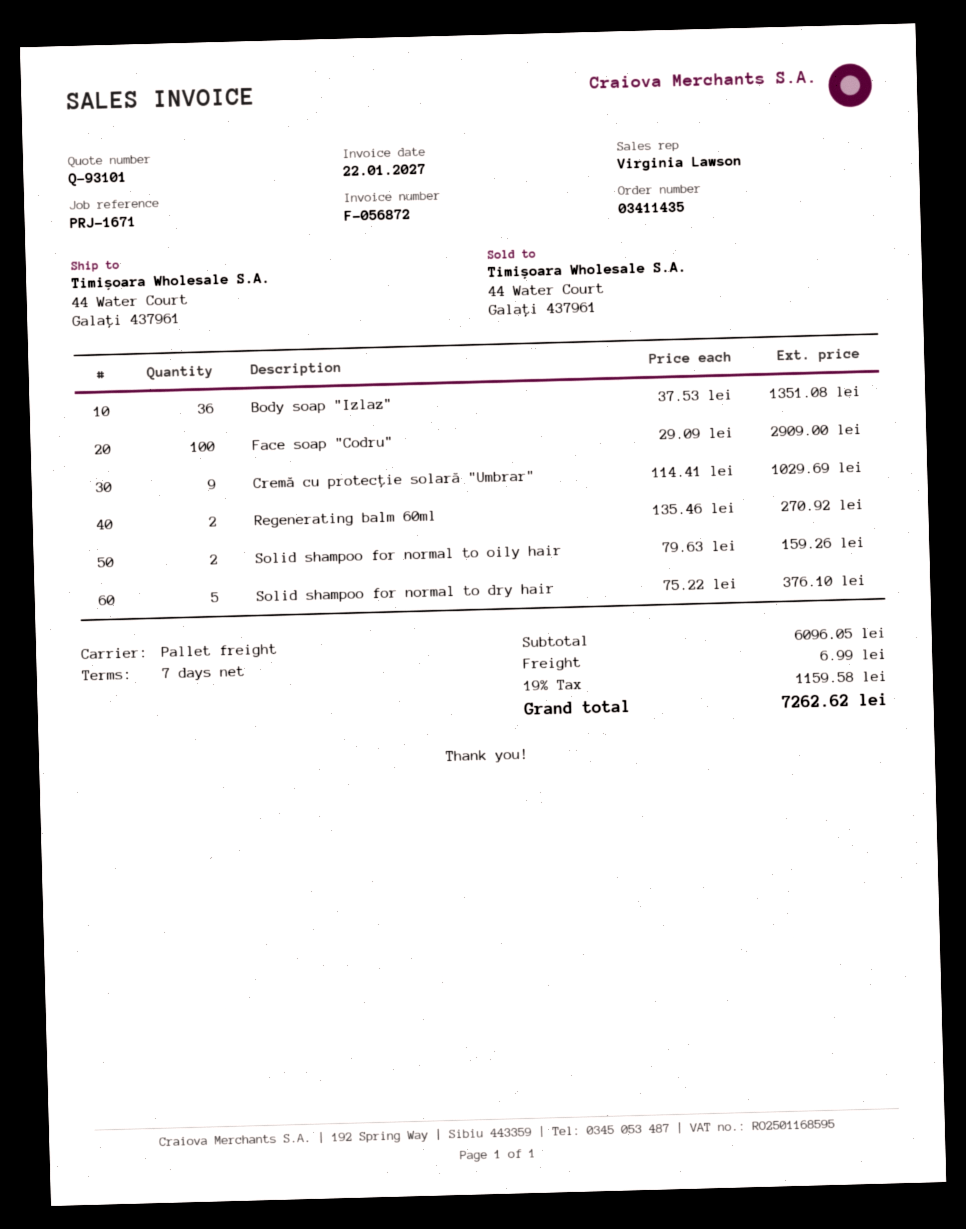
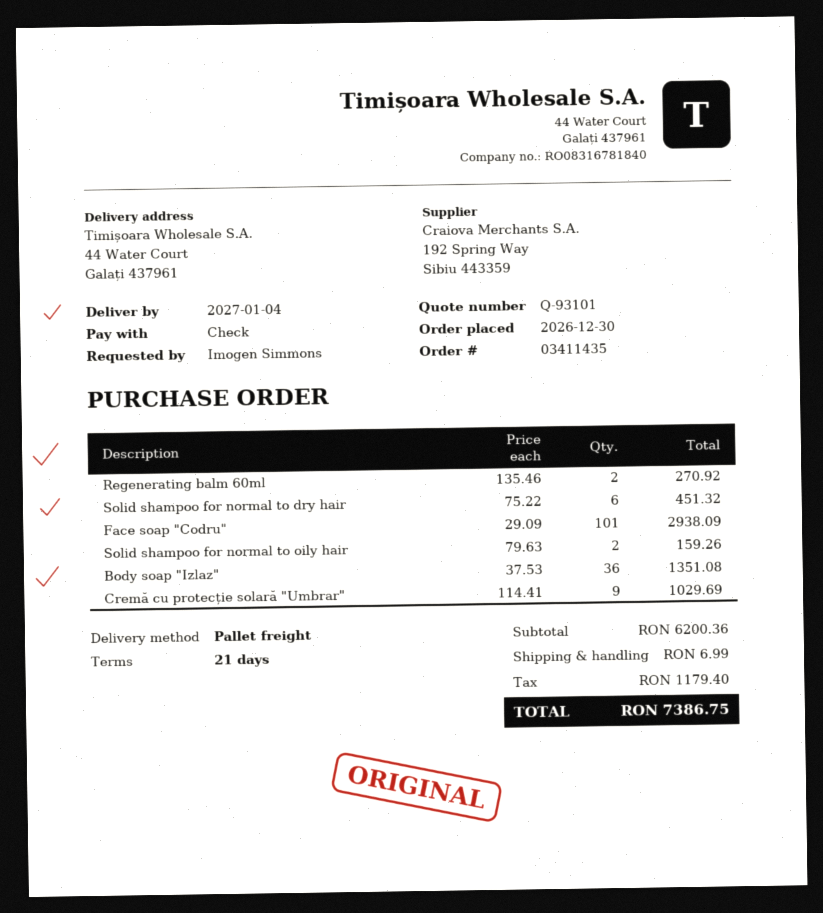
payment terms: 7 days -> 21 days
Face soap "Codru": 100 x 29.09 = 2909.00 -> 101 x 29.09 = 2938.09
Solid shampoo for normal to dry hair: 5 x 75.22 = 376.10 -> 6 x 75.22 = 451.32
subtotal: 6096.05 -> 6200.36
tax: 1159.58 -> 1179.40
total: 7262.62 -> 7386.75

